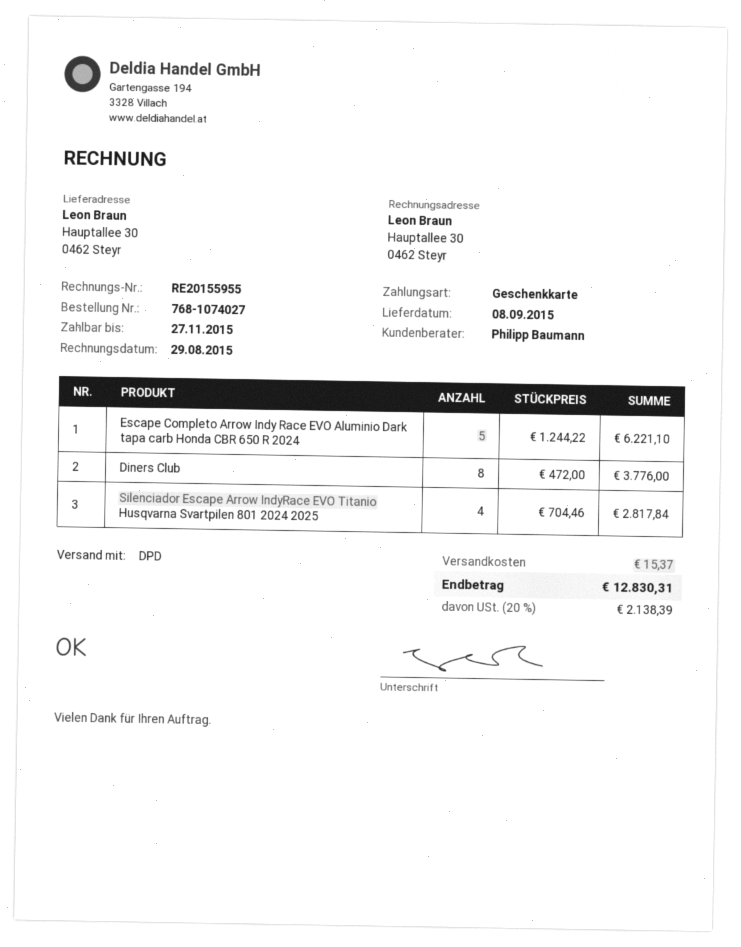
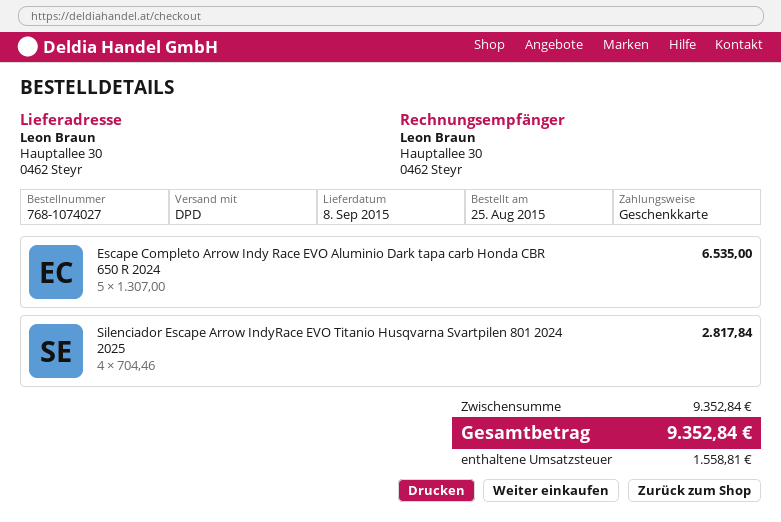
Escape Completo Arrow Indy Race EVO Aluminio Dark tapa carb Honda CBR 650 R 2024: 5 x 1244.22 = 6221.10 -> 5 x 1307.00 = 6535.00
Diners Club: 8 x 472.00 = 3776.00 -> none
shipping: 15.37 -> none
tax: 2138.39 -> 1558.81
total: 12830.31 -> 9352.84

